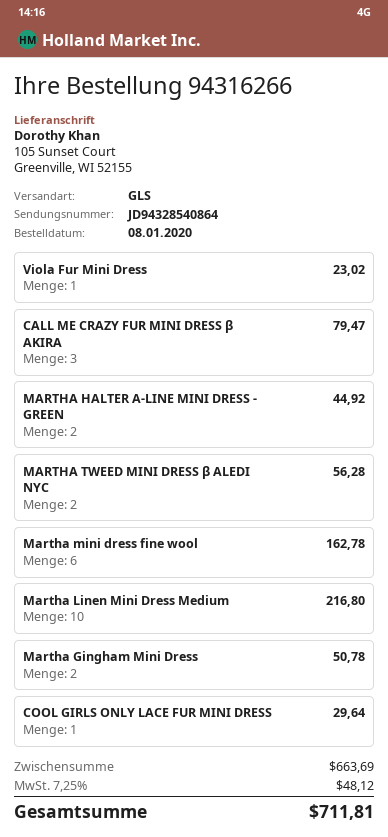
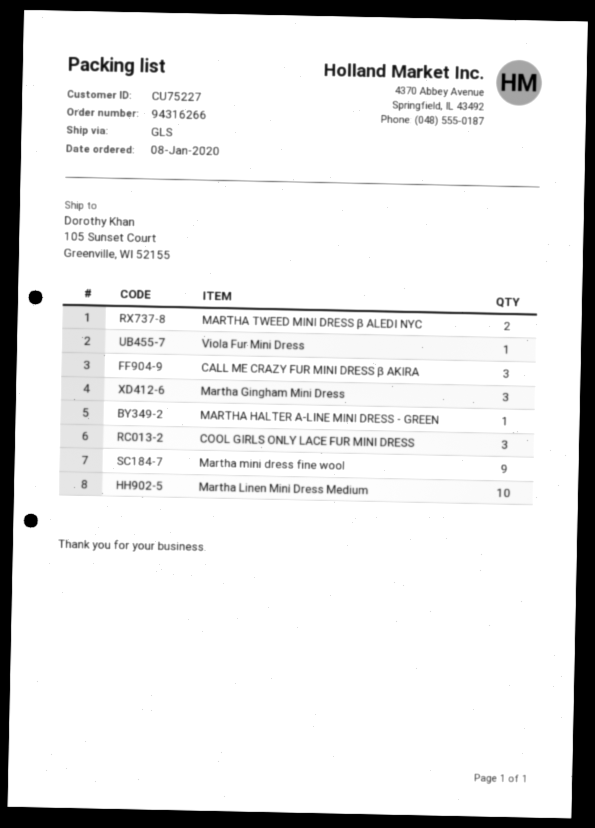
MARTHA HALTER A-LINE MINI DRESS - GREEN: 2 -> 1
Martha mini dress fine wool: 6 -> 9
Martha Gingham Mini Dress: 2 -> 3
COOL GIRLS ONLY LACE FUR MINI DRESS: 1 -> 3

